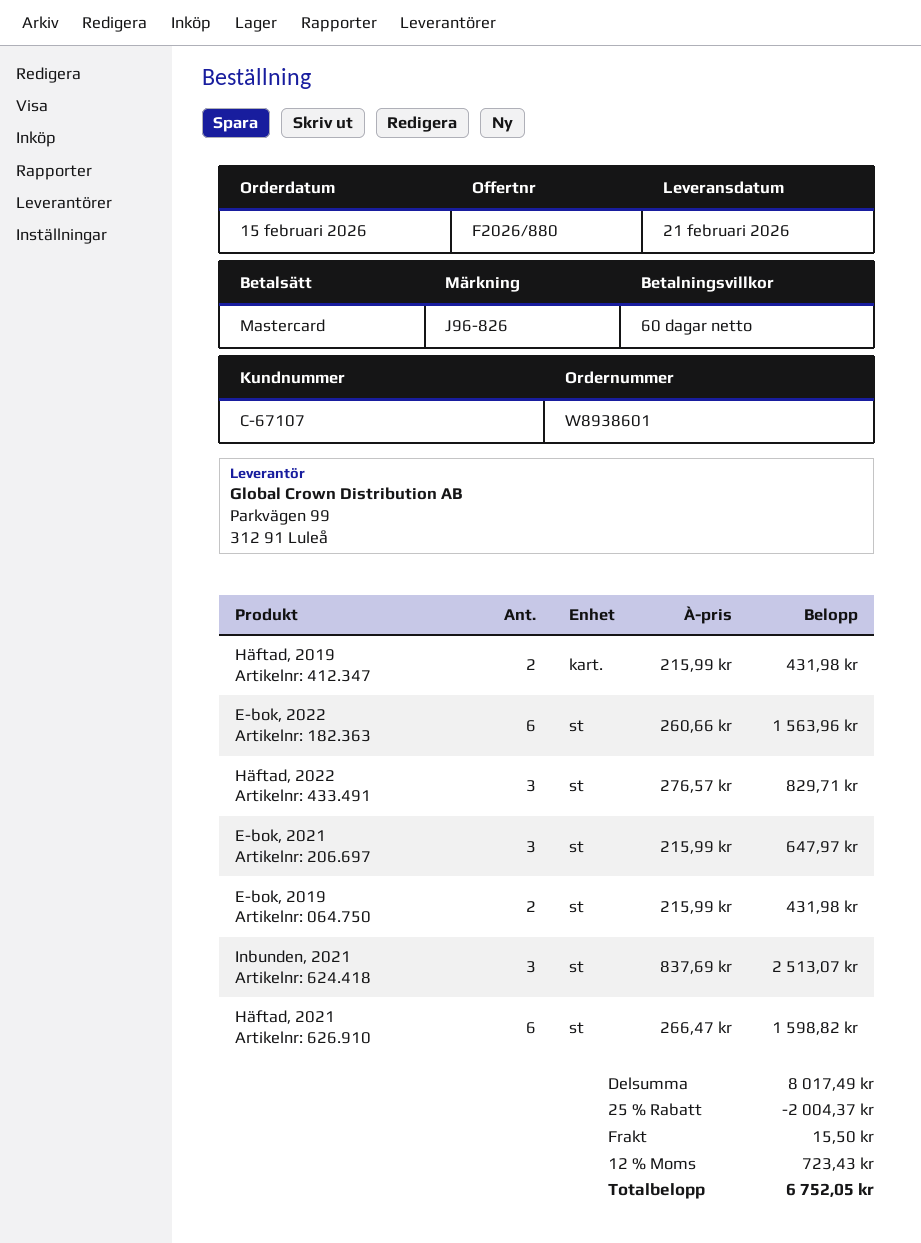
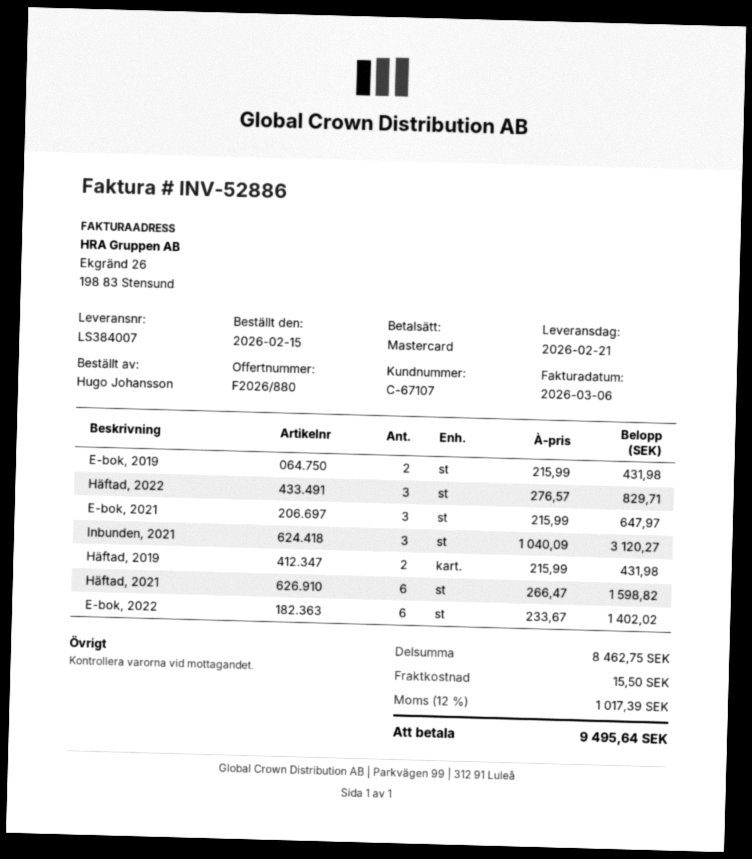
E-bok, 2022: 6 x 260.66 = 1563.96 -> 6 x 233.67 = 1402.02
Inbunden, 2021: 3 x 837.69 = 2513.07 -> 3 x 1040.09 = 3120.27
subtotal: 8017.49 -> 8462.75
discount: 25% = 2004.37 -> none
tax: 12% = 723.43 -> 12% = 1017.39
total: 6752.05 -> 9495.64

